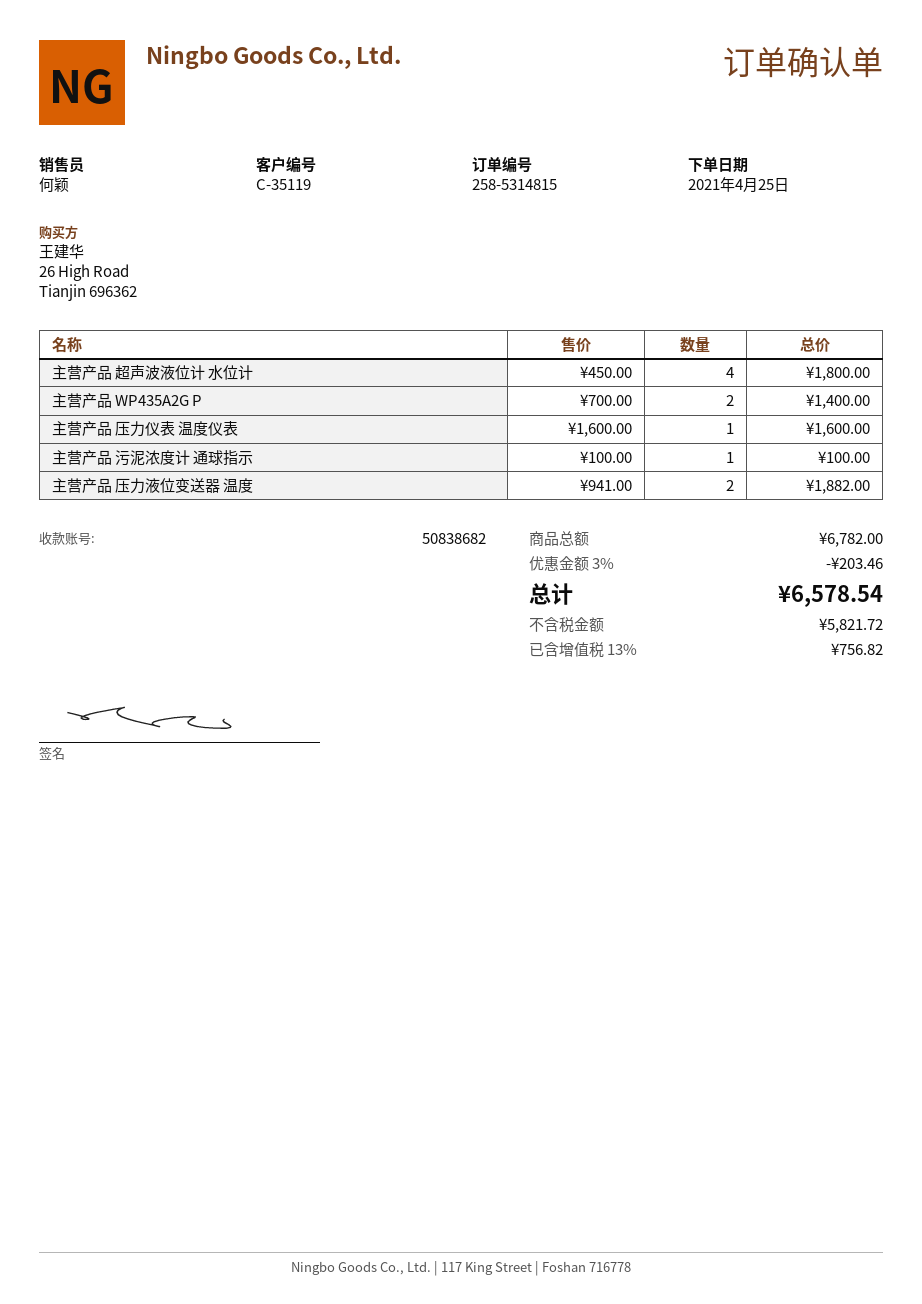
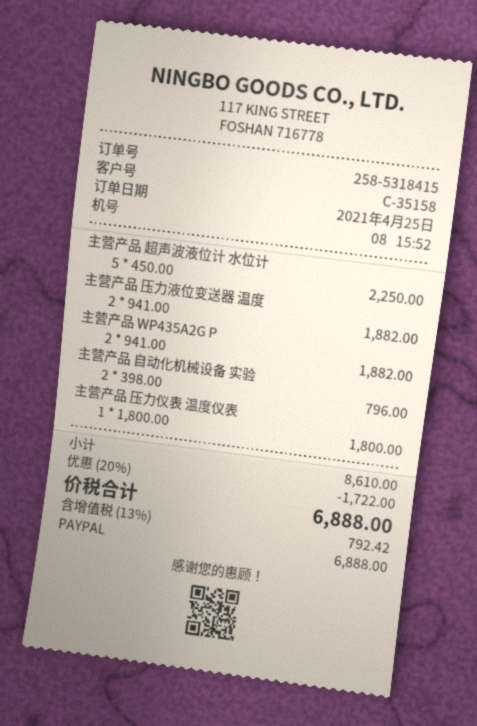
order number: 258-5314815 -> 258-5318415
customer number: C-35119 -> C-35158
主营产品 超声波液位计 水位计: 4 x 450.00 = 1800.00 -> 5 x 450.00 = 2250.00
主营产品 WP435A2G P: 2 x 700.00 = 1400.00 -> 2 x 941.00 = 1882.00
主营产品 压力仪表 温度仪表: 1 x 1600.00 = 1600.00 -> 1 x 1800.00 = 1800.00
主营产品 污泥浓度计 通球指示: 1 x 100.00 = 100.00 -> none
主营产品 自动化机械设备 实验: none -> 2 x 398.00 = 796.00
subtotal: 6782.00 -> 8610.00
discount: 3% = 203.46 -> 20% = 1722.00
tax: 13% = 756.82 -> 13% = 792.42
total: 6578.54 -> 6888.00

